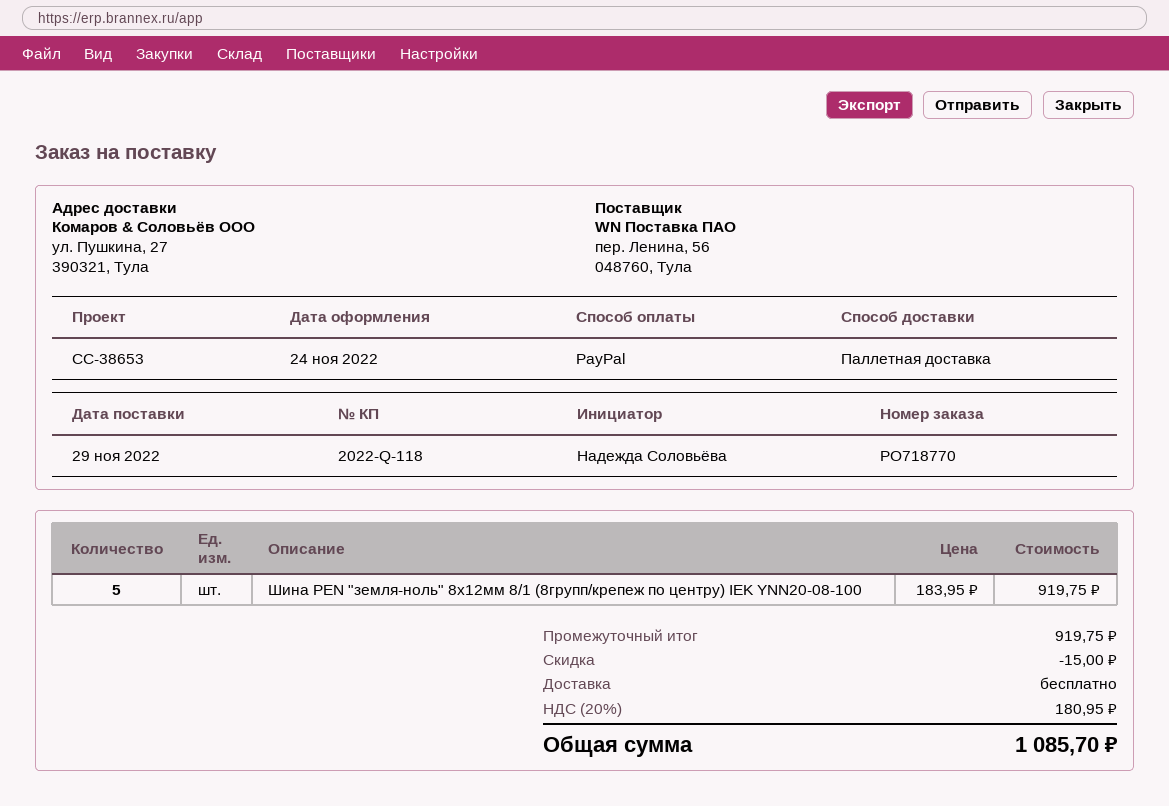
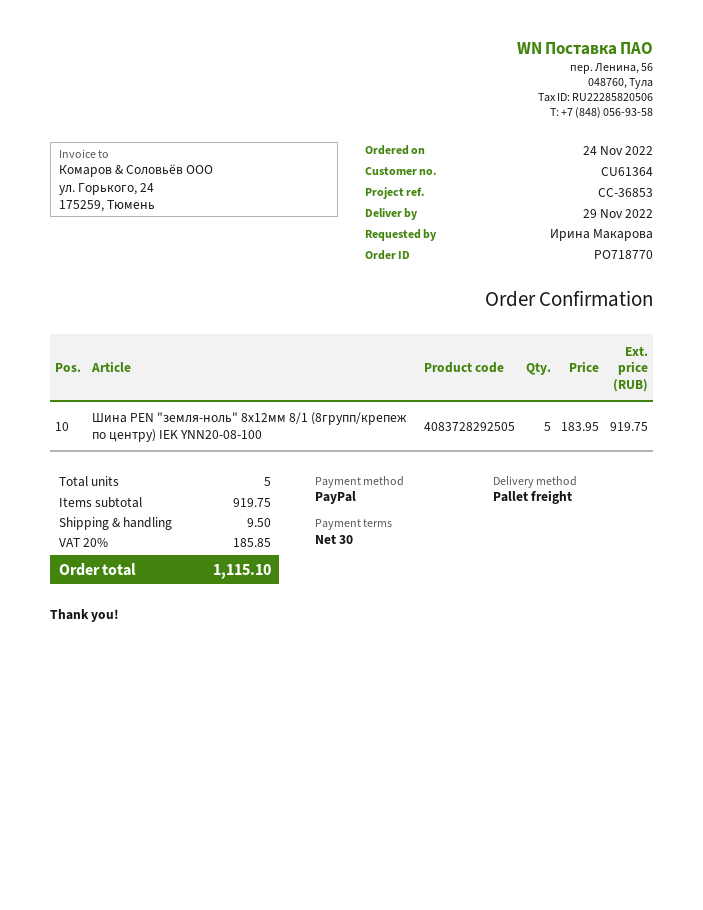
reference: CC-38653 -> CC-36853
ordered by: Надежда Соловьёва -> Ирина Макарова
discount: 15.00 -> none
shipping: 0.00 -> 9.50
tax: 20% = 180.95 -> 20% = 185.85
total: 1085.70 -> 1115.10

